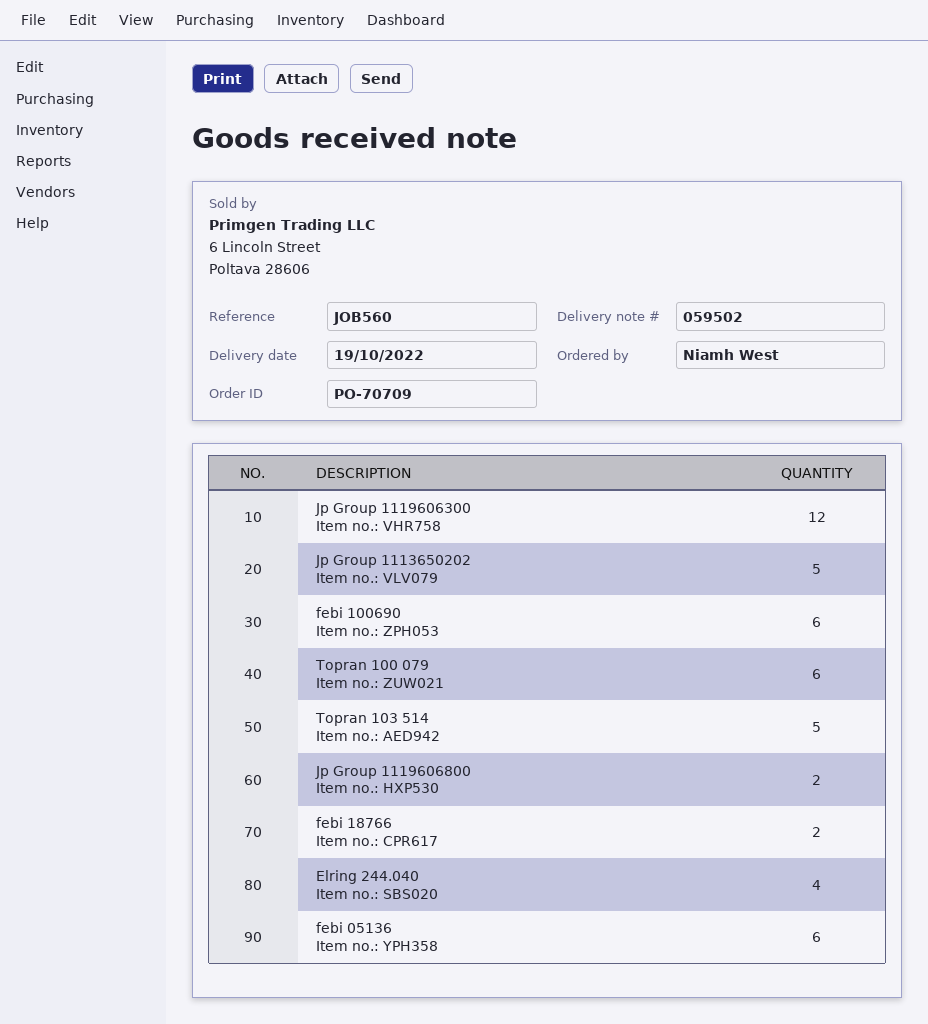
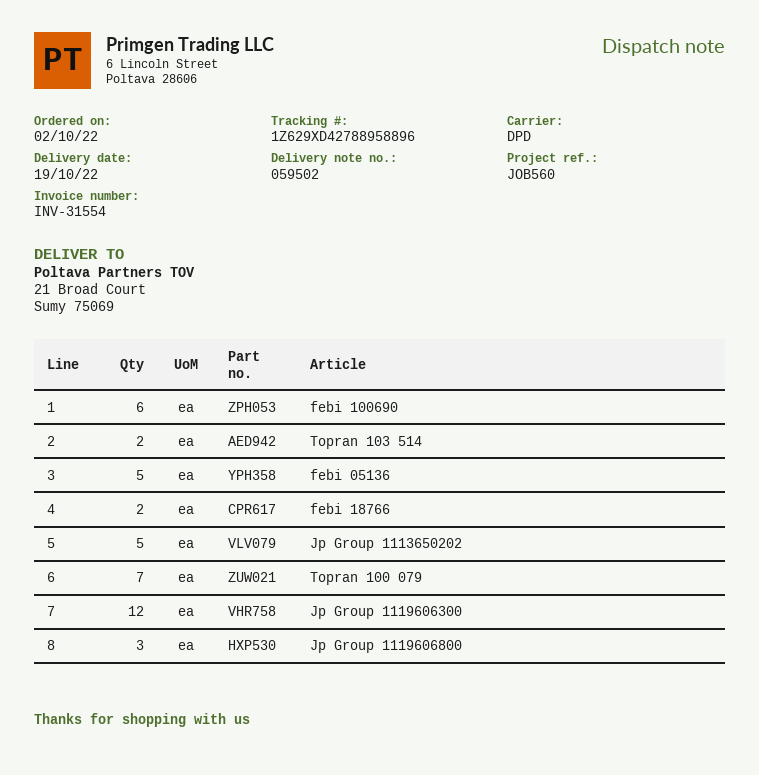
Topran 100 079: 6 -> 7
Topran 103 514: 5 -> 2
Jp Group 1119606800: 2 -> 3
Elring 244.040: 4 -> none
febi 05136: 6 -> 5

